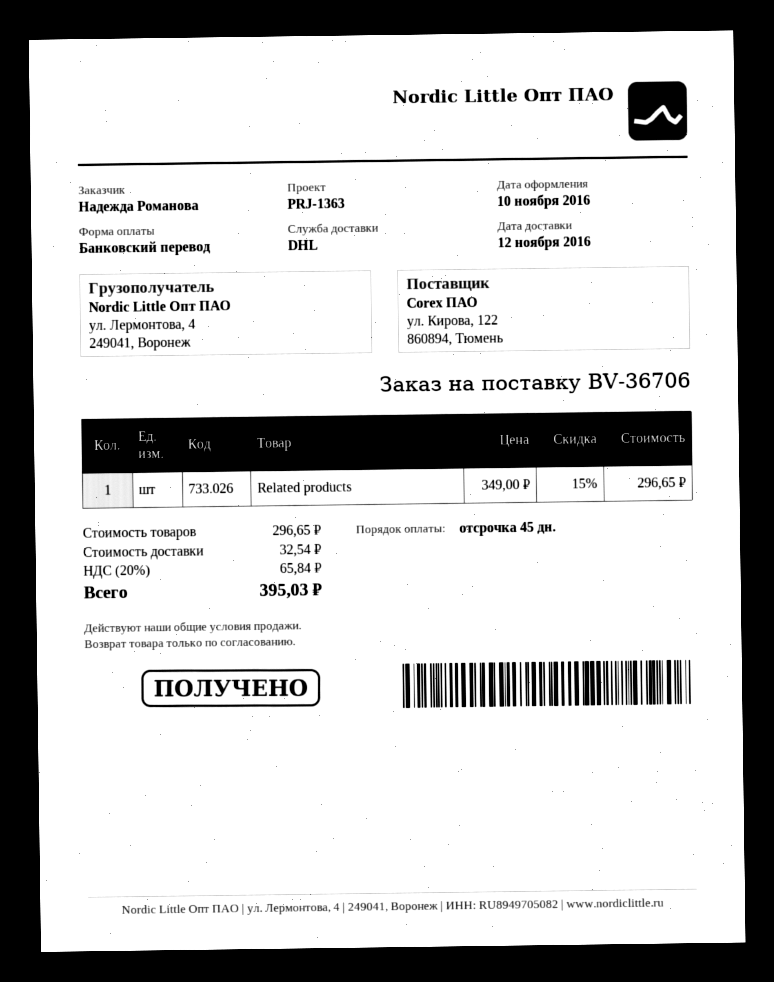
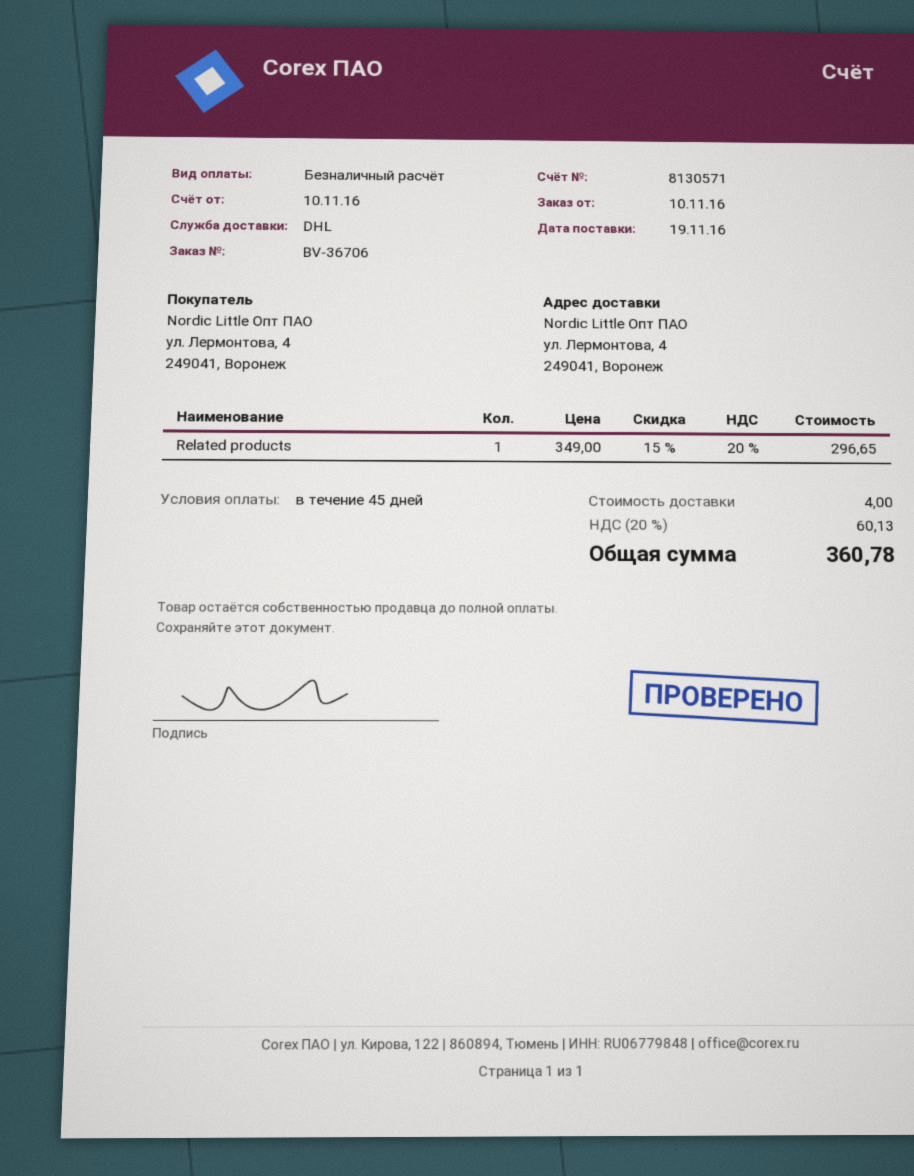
delivery date: 2016-11-12 -> 2016-11-19
shipping: 32.54 -> 4.00
tax: 20% = 65.84 -> 20% = 60.13
total: 395.03 -> 360.78

